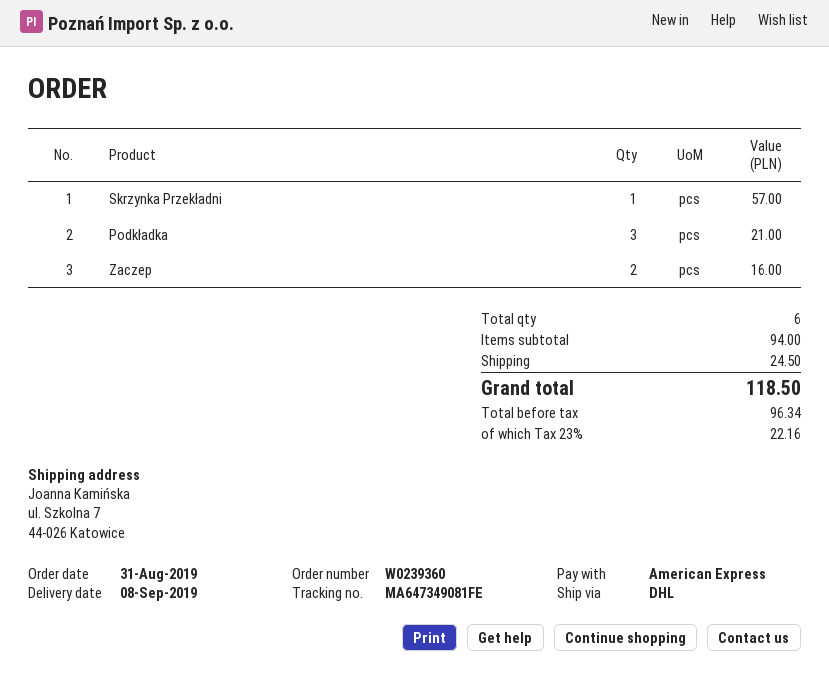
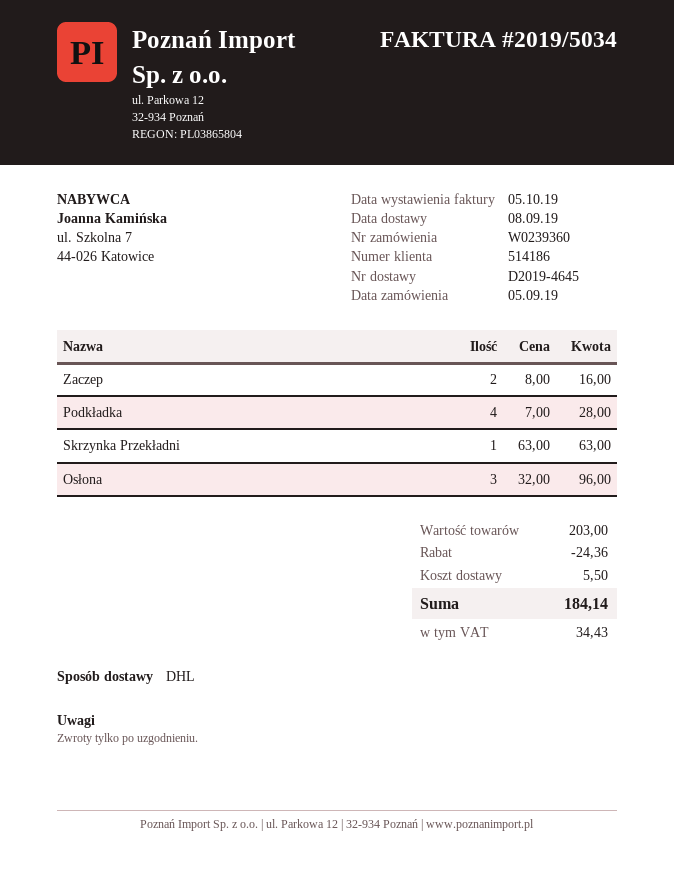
order date: 2019-08-31 -> 2019-09-05
Skrzynka Przekładni: 1 for 57.00 -> 1 for 63.00
Podkładka: 3 for 21.00 -> 4 for 28.00
Osłona: none -> 3 for 96.00
subtotal: 94.00 -> 203.00
discount: none -> 24.36
shipping: 24.50 -> 5.50
tax: 22.16 -> 34.43
total: 118.50 -> 184.14

